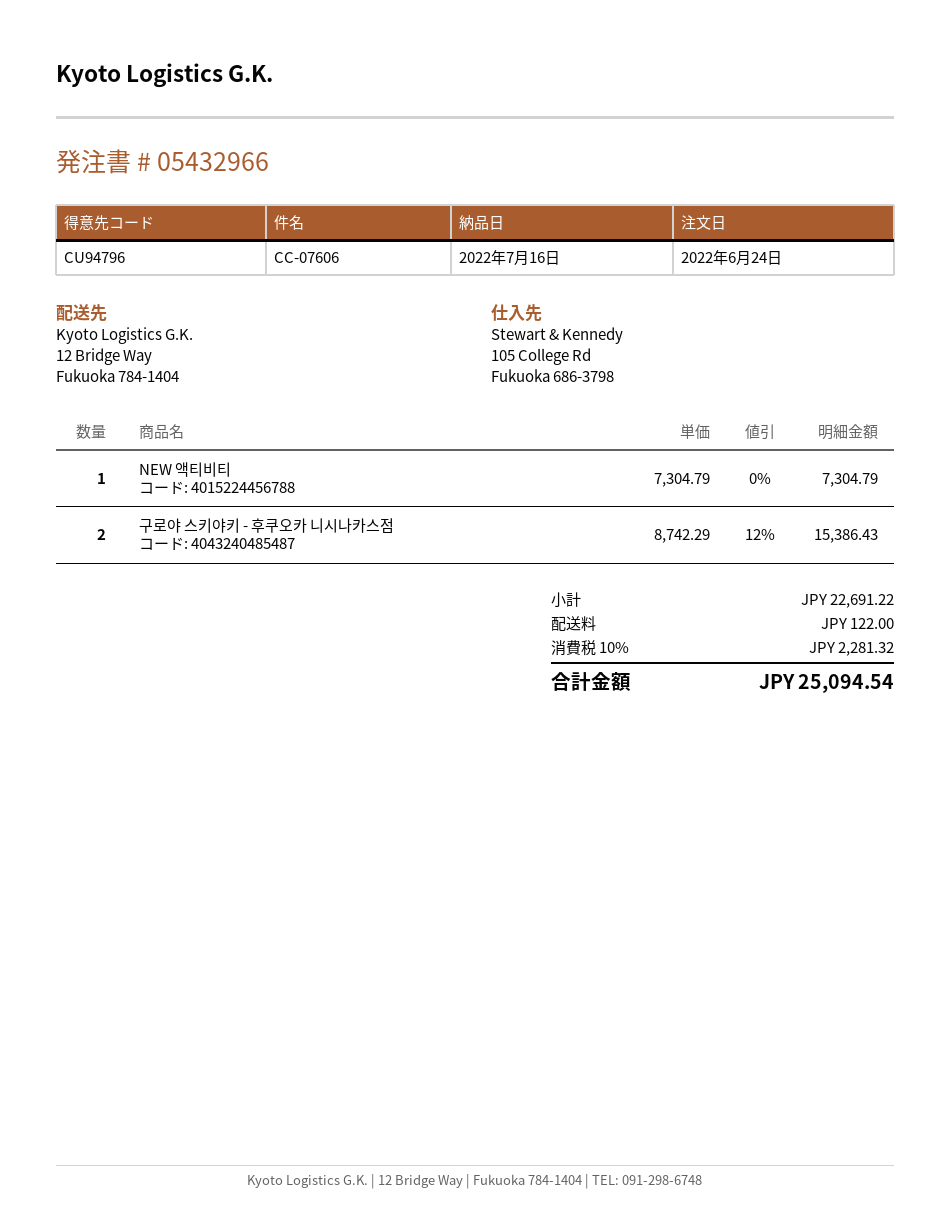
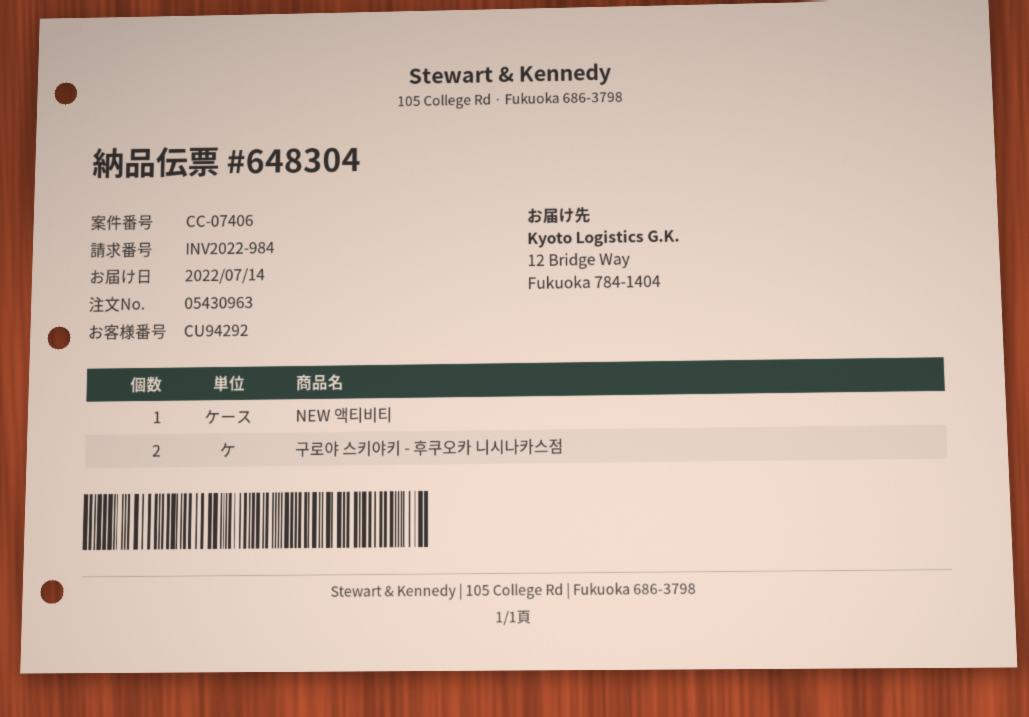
order number: 05432966 -> 05430963
delivery date: 2022-07-16 -> 2022-07-14
customer number: CU94796 -> CU94292
reference: CC-07606 -> CC-07406

